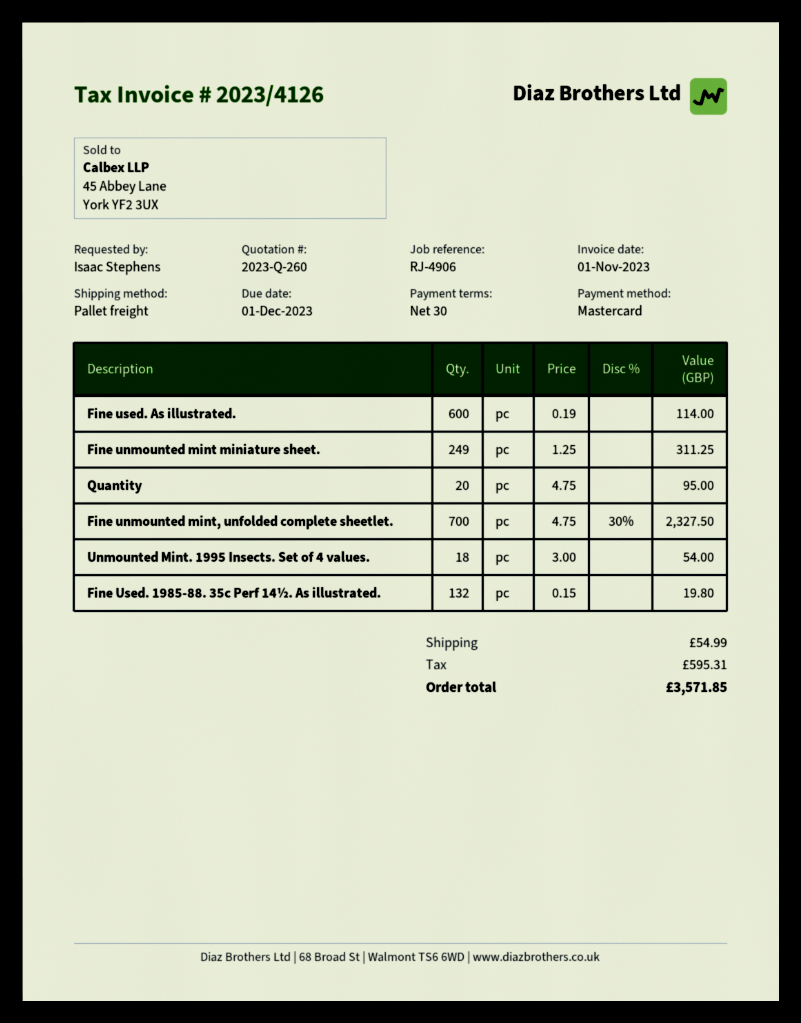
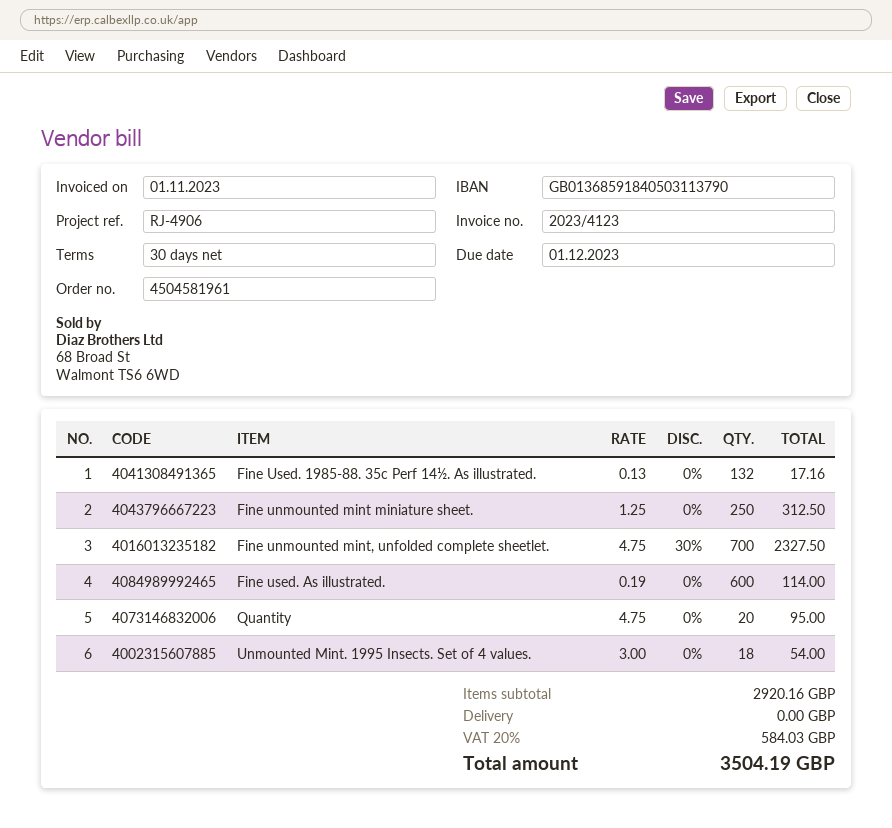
invoice number: 2023/4126 -> 2023/4123
Fine unmounted mint miniature sheet.: 249 x 1.25 = 311.25 -> 250 x 1.25 = 312.50
Fine Used. 1985-88. 35c Perf 14½. As illustrated.: 132 x 0.15 = 19.80 -> 132 x 0.13 = 17.16
shipping: 54.99 -> 0.00
tax: 595.31 -> 584.03
total: 3571.85 -> 3504.19

